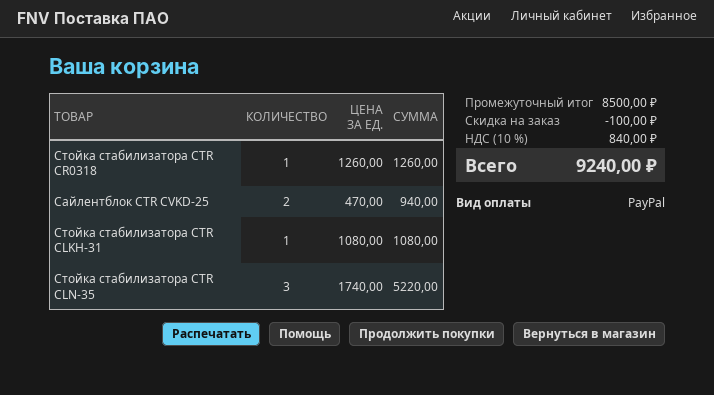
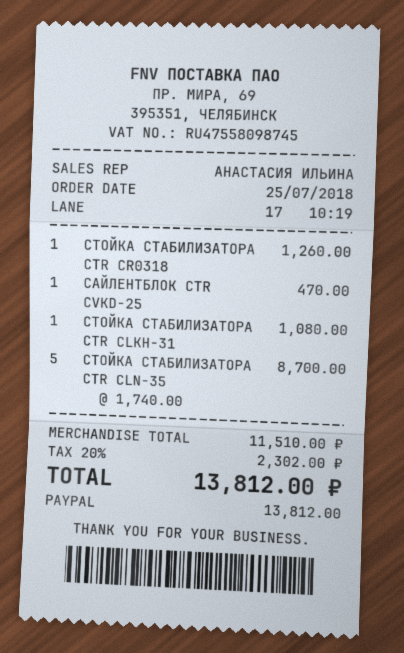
Сайлентблок CTR CVKD-25: 2 x 470.00 = 940.00 -> 1 x 470.00 = 470.00
Стойка стабилизатора CTR CLN-35: 3 x 1740.00 = 5220.00 -> 5 x 1740.00 = 8700.00
subtotal: 8500.00 -> 11510.00
discount: 100.00 -> none
tax: 10% = 840.00 -> 20% = 2302.00
total: 9240.00 -> 13812.00

